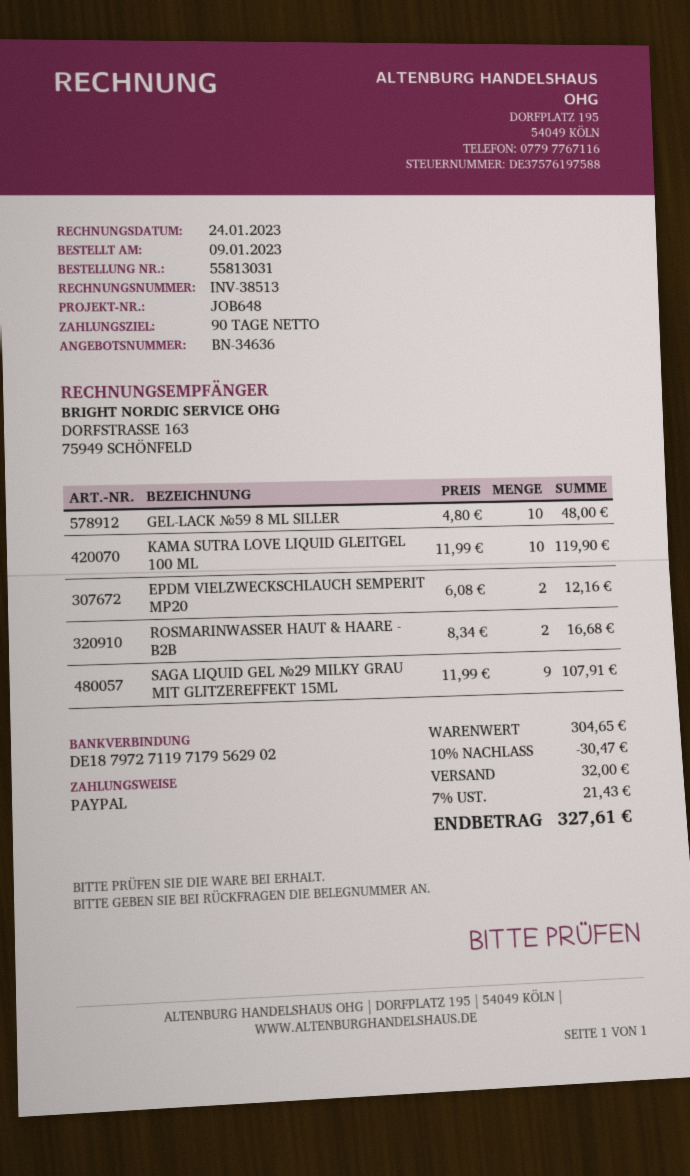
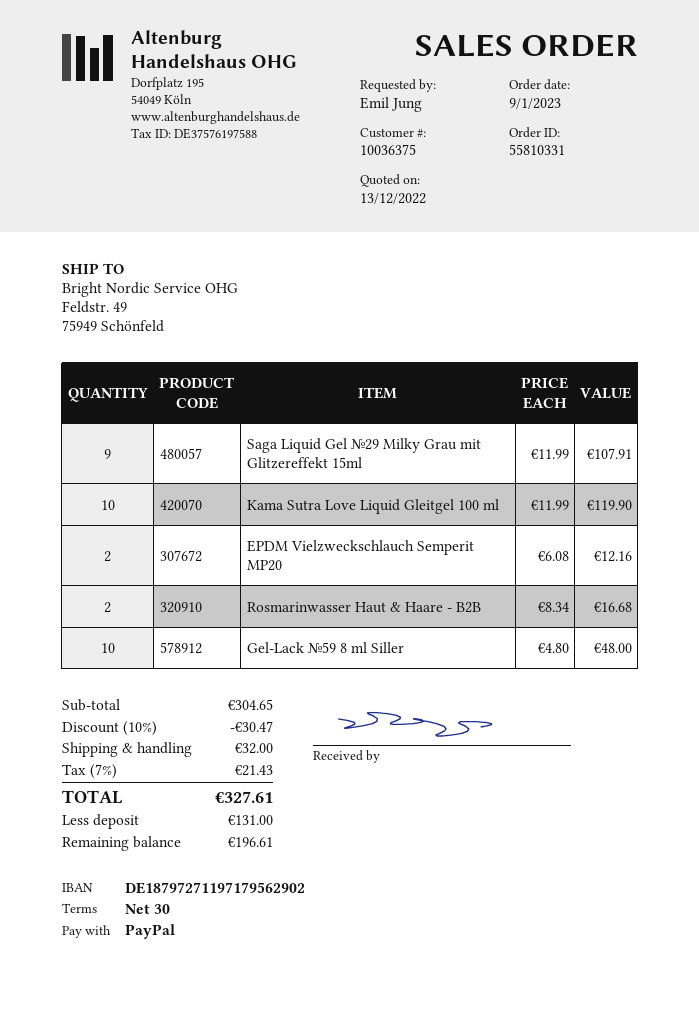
order number: 55813031 -> 55810331
payment terms: 90 days -> 30 days

